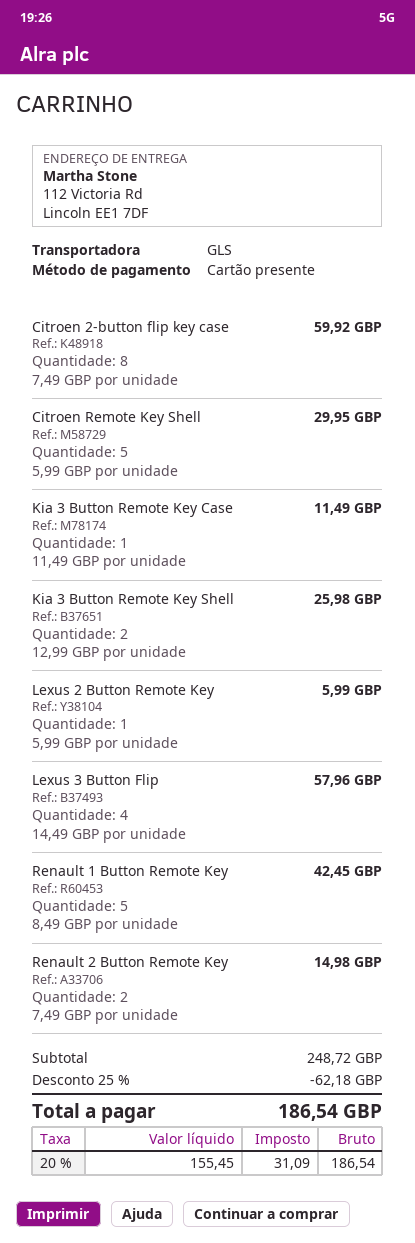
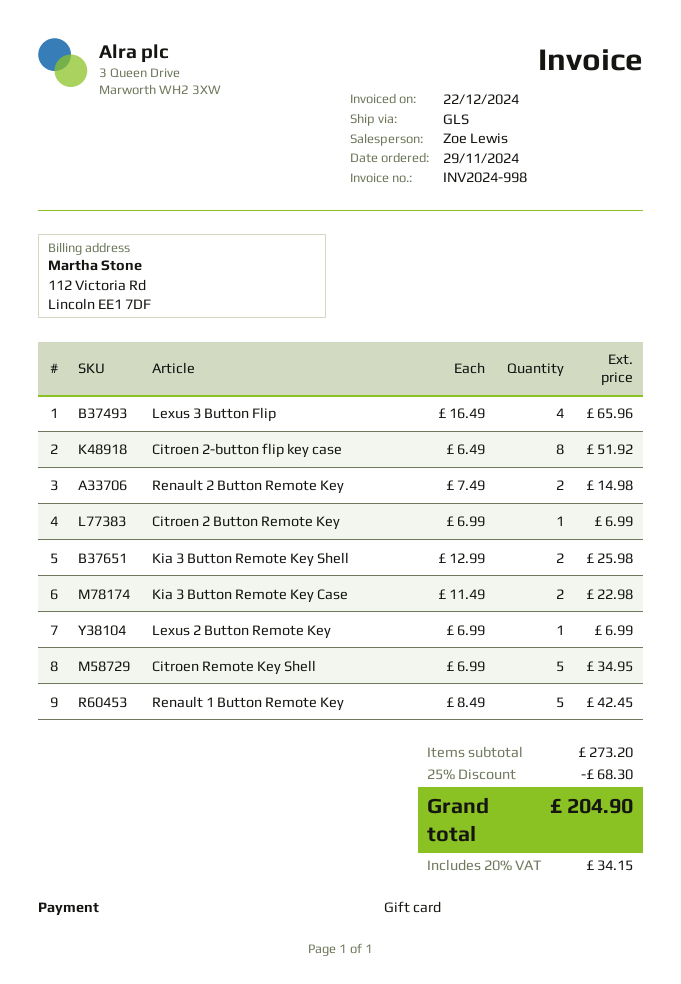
Citroen 2-button flip key case: 8 x 7.49 = 59.92 -> 8 x 6.49 = 51.92
Citroen Remote Key Shell: 5 x 5.99 = 29.95 -> 5 x 6.99 = 34.95
Kia 3 Button Remote Key Case: 1 x 11.49 = 11.49 -> 2 x 11.49 = 22.98
Lexus 2 Button Remote Key: 1 x 5.99 = 5.99 -> 1 x 6.99 = 6.99
Lexus 3 Button Flip: 4 x 14.49 = 57.96 -> 4 x 16.49 = 65.96
Citroen 2 Button Remote Key: none -> 1 x 6.99 = 6.99
subtotal: 248.72 -> 273.20
discount: 25% = 62.18 -> 25% = 68.30
tax: 20% = 31.09 -> 20% = 34.15
total: 186.54 -> 204.90

